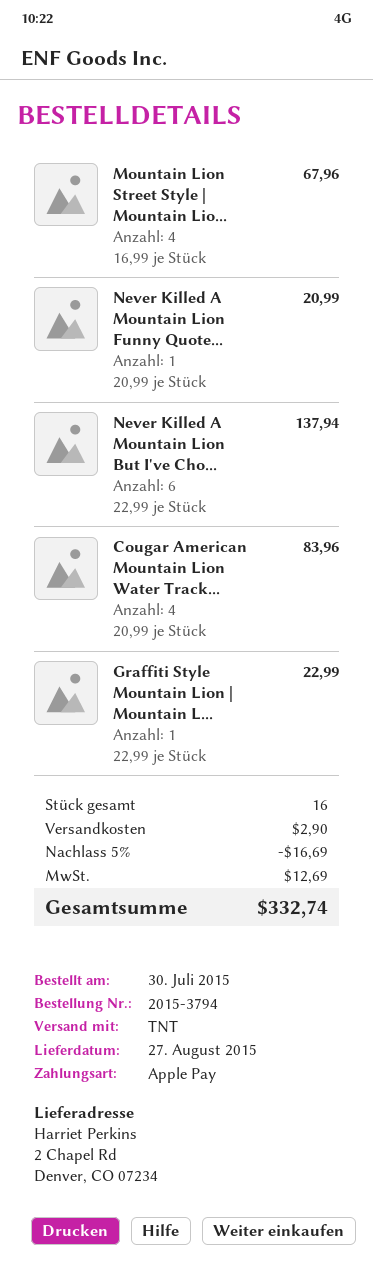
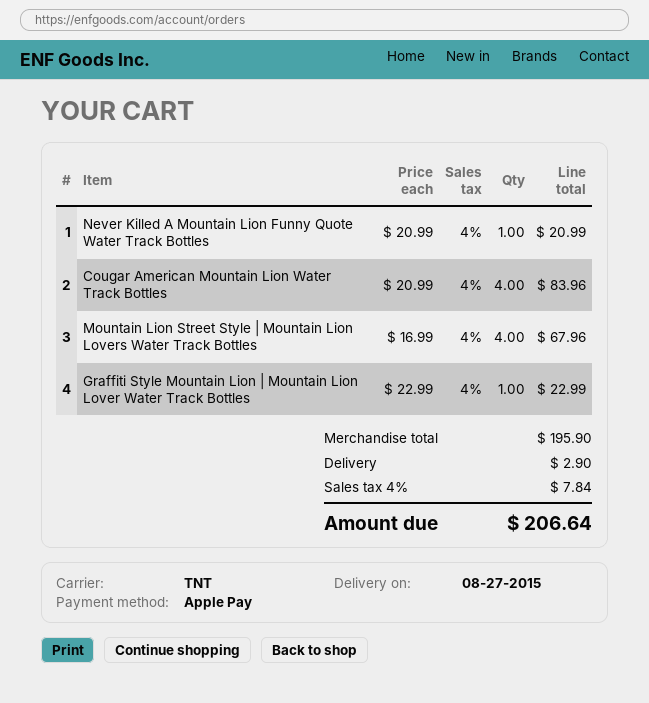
Never Killed A Mountain Lion But I've Cho...: 6 x 22.99 = 137.94 -> none
discount: 5% = 16.69 -> none
tax: 12.69 -> 7.84
total: 332.74 -> 206.64

